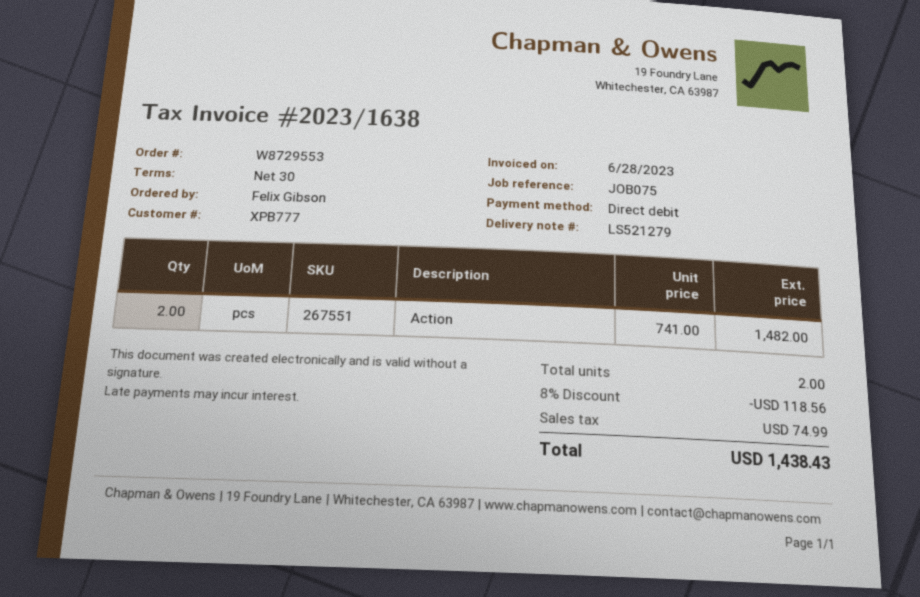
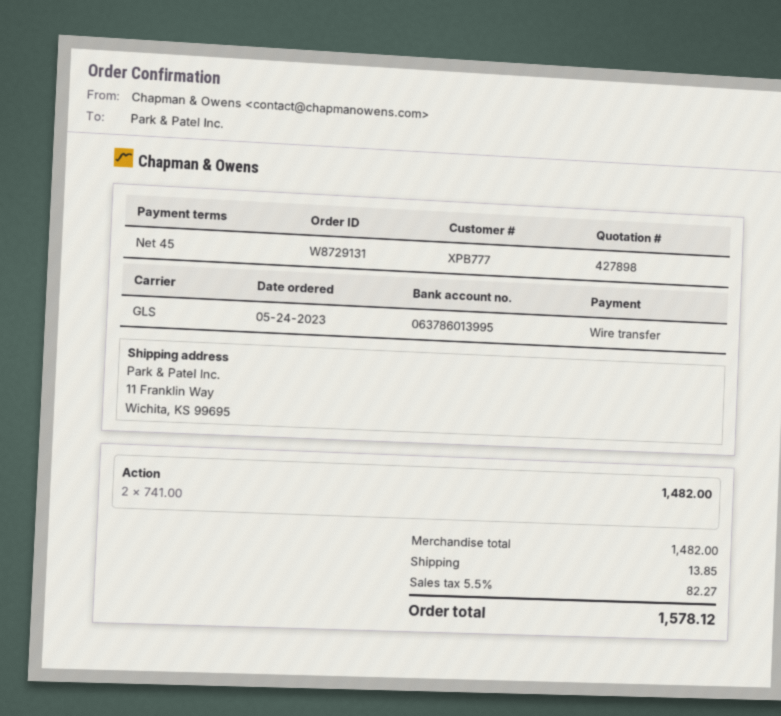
order number: W8729553 -> W8729131
payment terms: 30 days -> 45 days
payment method: direct debit -> bank transfer
discount: 8% = 118.56 -> none
shipping: none -> 13.85
tax: 74.99 -> 82.27
total: 1438.43 -> 1578.12

